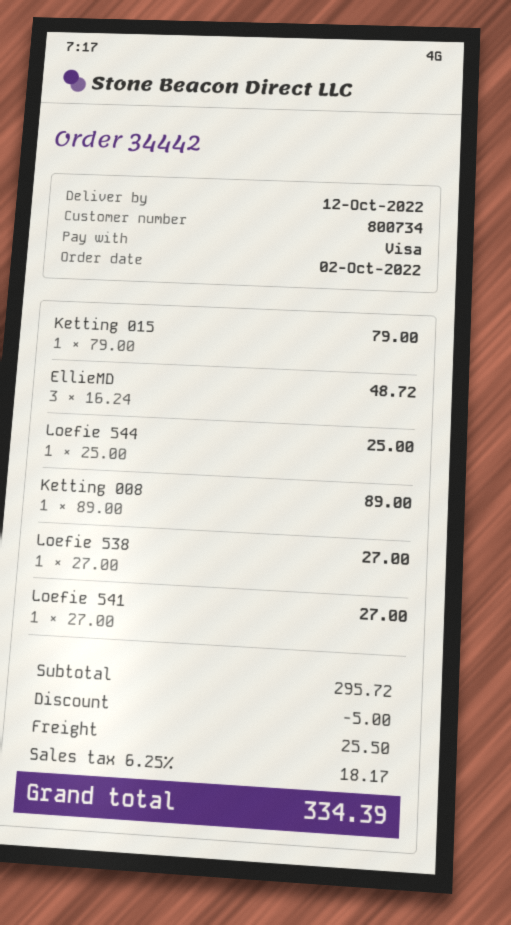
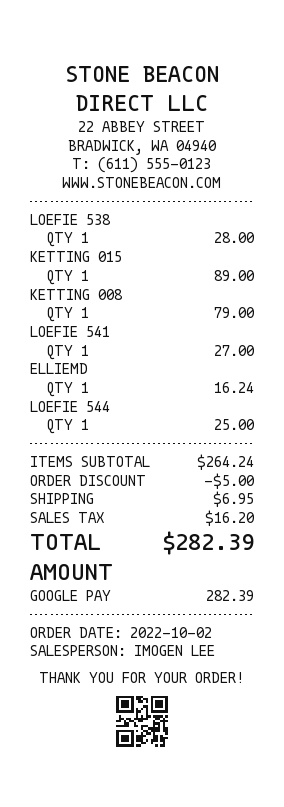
payment method: Visa -> Google Pay
Ketting 015: 1 for 79.00 -> 1 for 89.00
EllieMD: 3 for 48.72 -> 1 for 16.24
Ketting 008: 1 for 89.00 -> 1 for 79.00
Loefie 538: 1 for 27.00 -> 1 for 28.00
subtotal: 295.72 -> 264.24
shipping: 25.50 -> 6.95
tax: 18.17 -> 16.20
total: 334.39 -> 282.39

